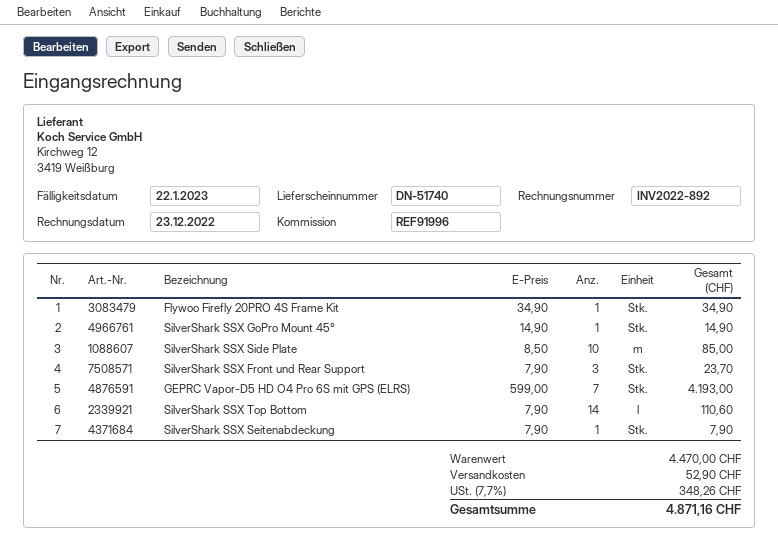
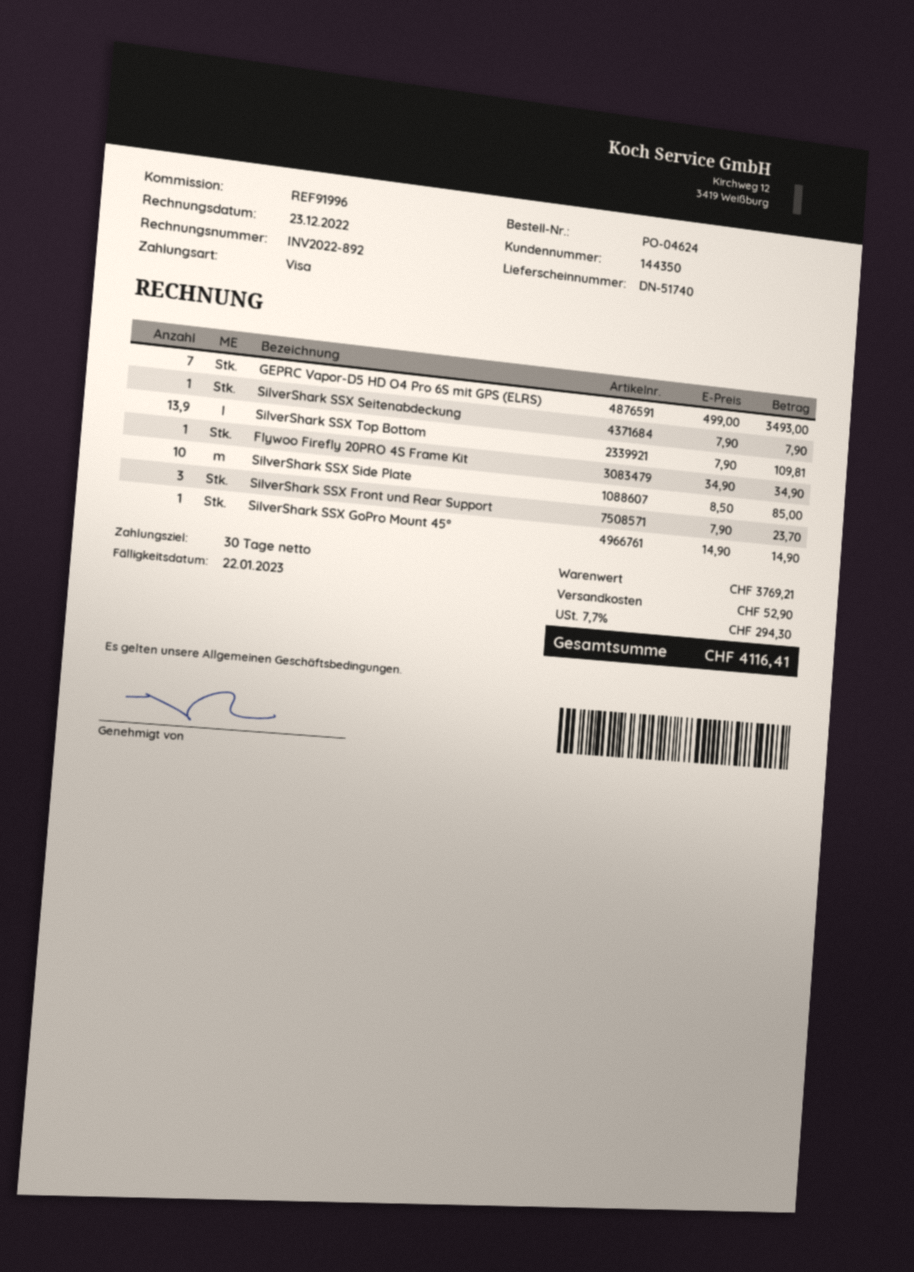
GEPRC Vapor-D5 HD O4 Pro 6S mit GPS (ELRS): 7 x 599.00 = 4193.00 -> 7 x 499.00 = 3493.00
SilverShark SSX Top Bottom: 14 x 7.90 = 110.60 -> 13.9 x 7.90 = 109.81
subtotal: 4470.00 -> 3769.21
tax: 7.7% = 348.26 -> 7.7% = 294.30
total: 4871.16 -> 4116.41

